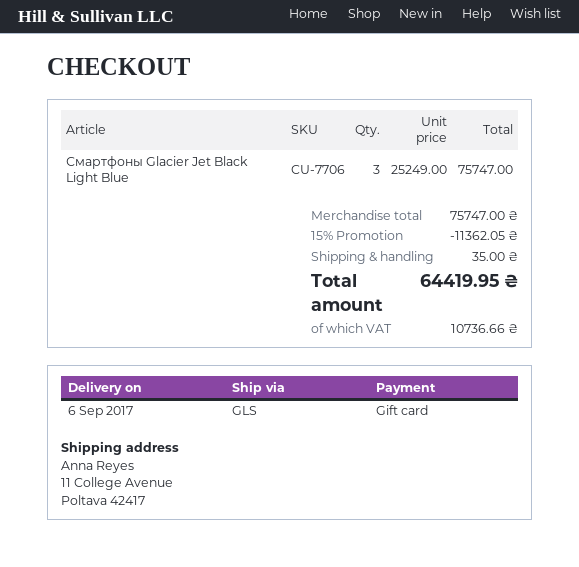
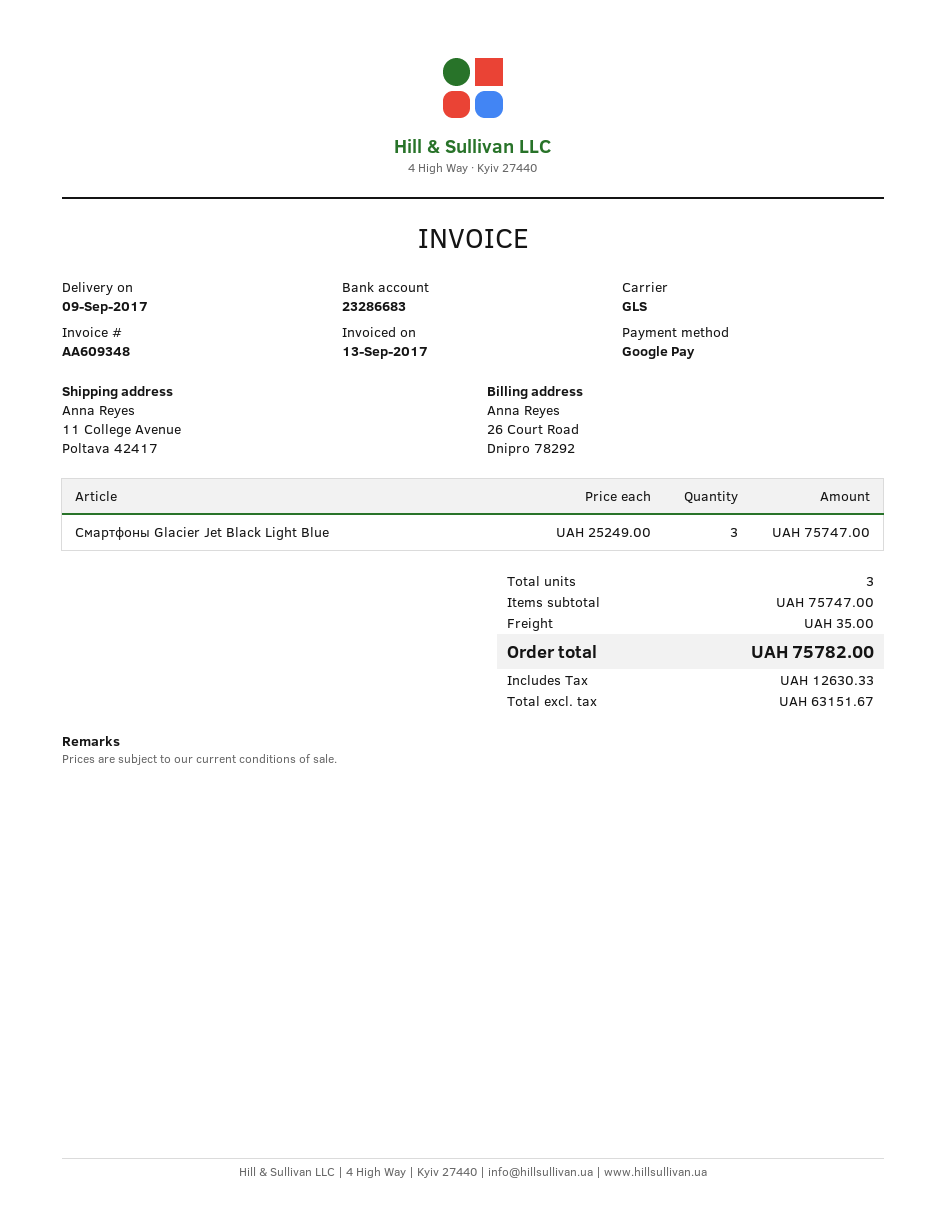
delivery date: 2017-09-06 -> 2017-09-09
payment method: gift card -> Google Pay
discount: 15% = 11362.05 -> none
tax: 10736.66 -> 12630.33
total: 64419.95 -> 75782.00

